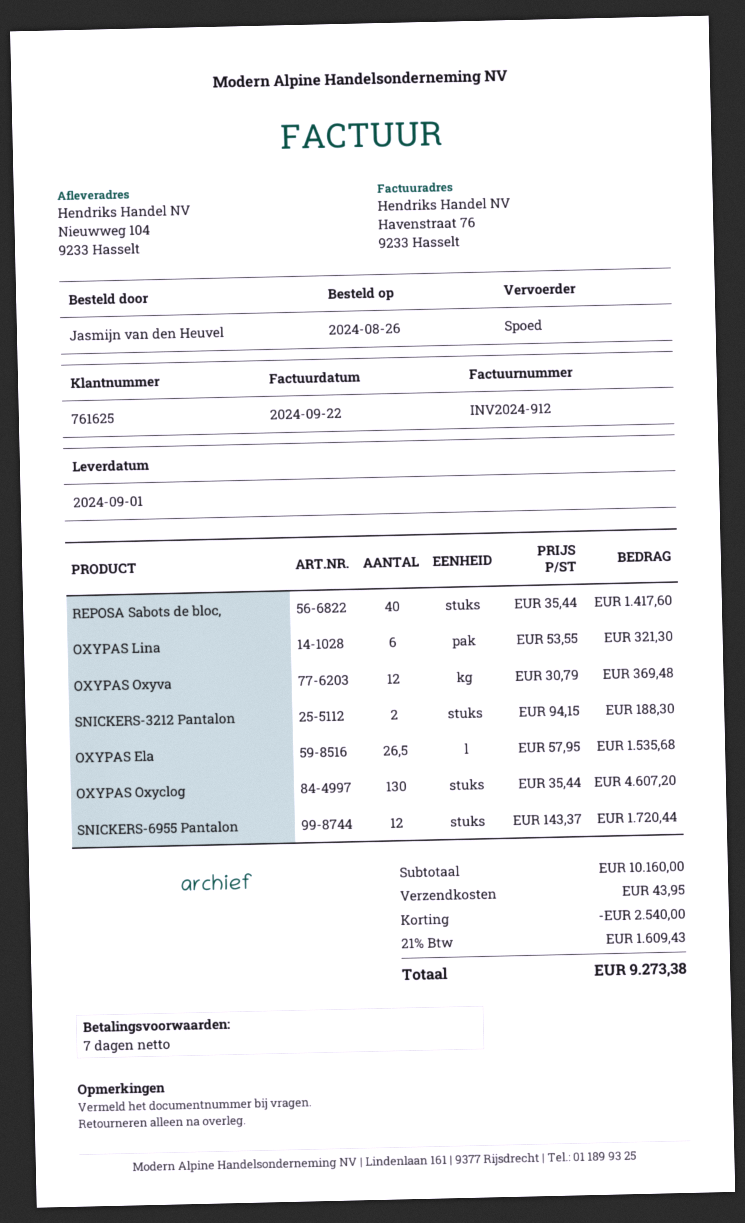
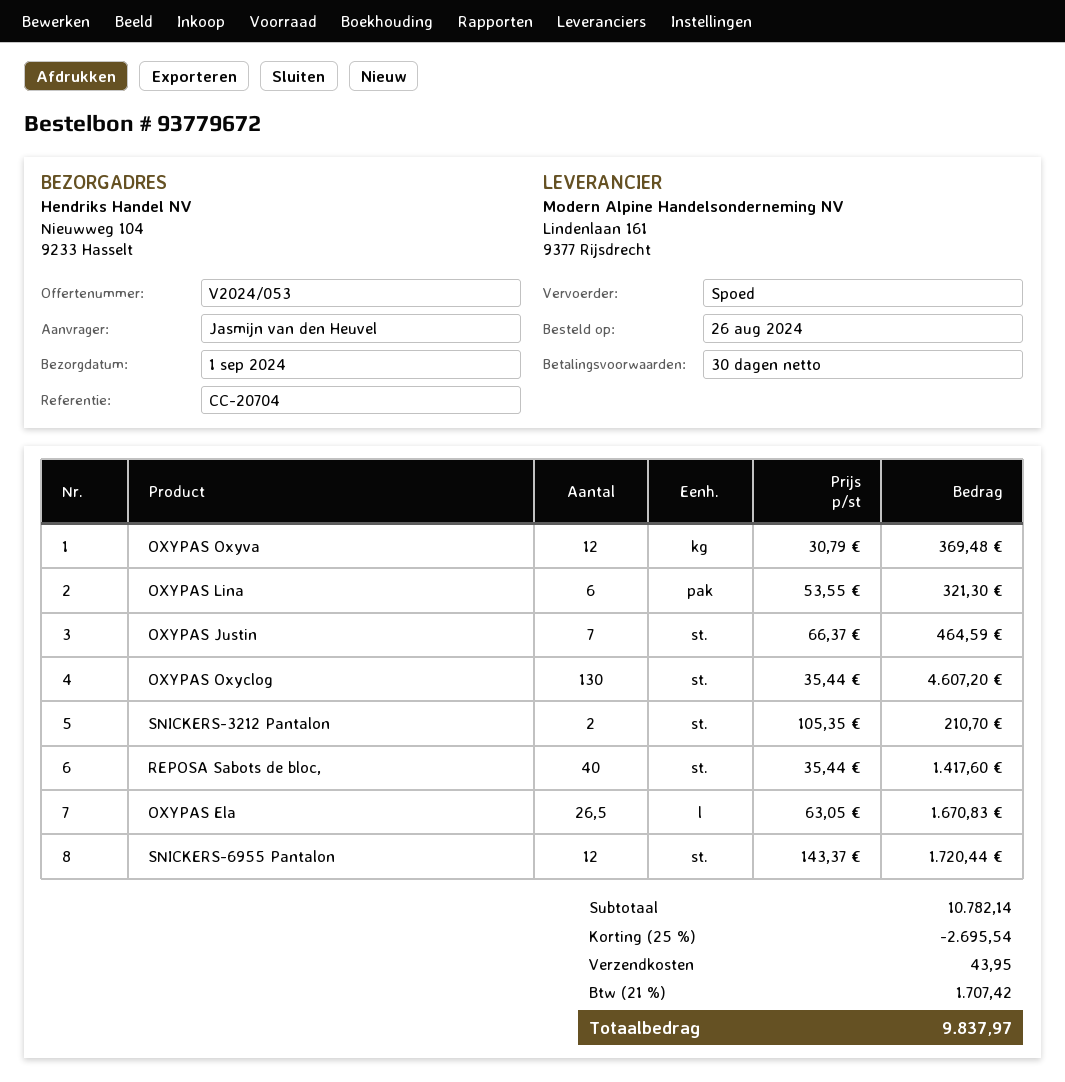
payment terms: 7 days -> 30 days
SNICKERS-3212 Pantalon: 2 x 94.15 = 188.30 -> 2 x 105.35 = 210.70
OXYPAS Ela: 26.5 x 57.95 = 1535.68 -> 26.5 x 63.05 = 1670.83
OXYPAS Justin: none -> 7 x 66.37 = 464.59
subtotal: 10160.00 -> 10782.14
discount: 2540.00 -> 2695.54
tax: 21% = 1609.43 -> 21% = 1707.42
total: 9273.38 -> 9837.97

